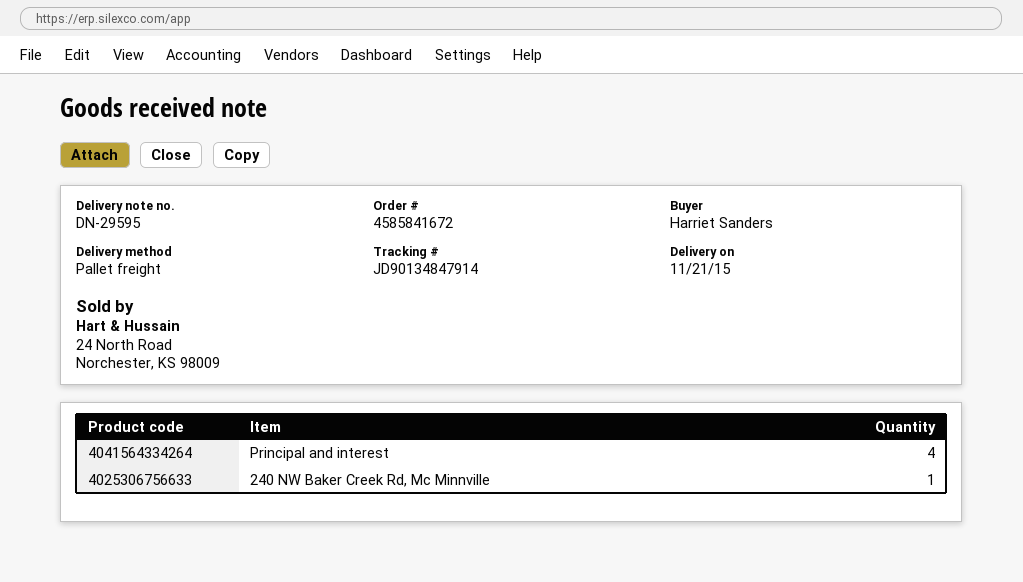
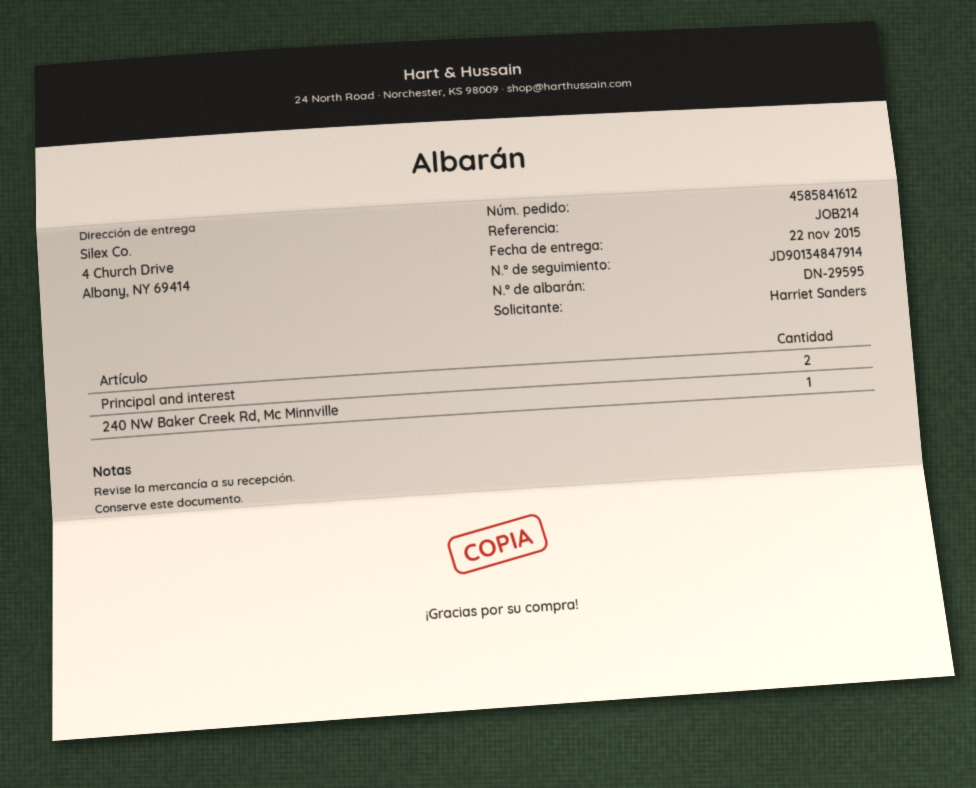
order number: 4585841672 -> 4585841612
delivery date: 2015-11-21 -> 2015-11-22
Principal and interest: 4 -> 2

